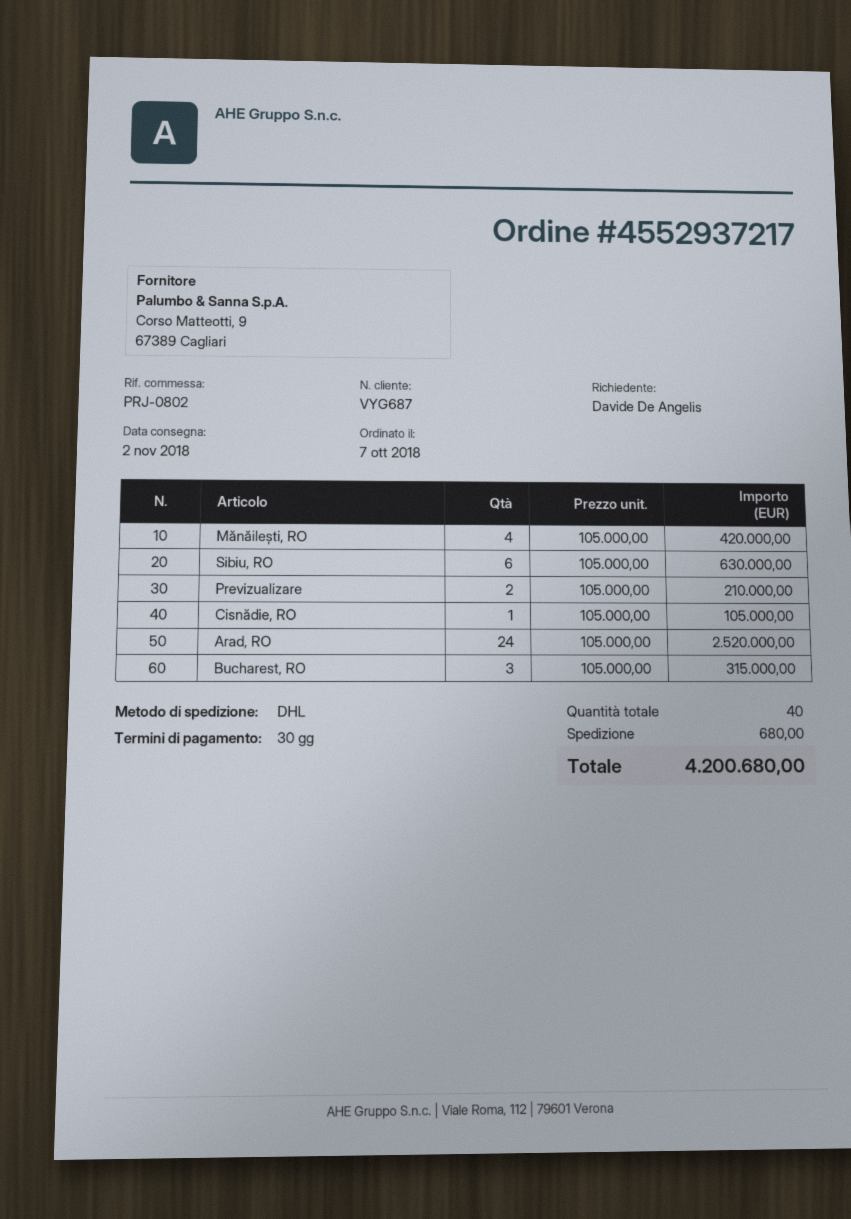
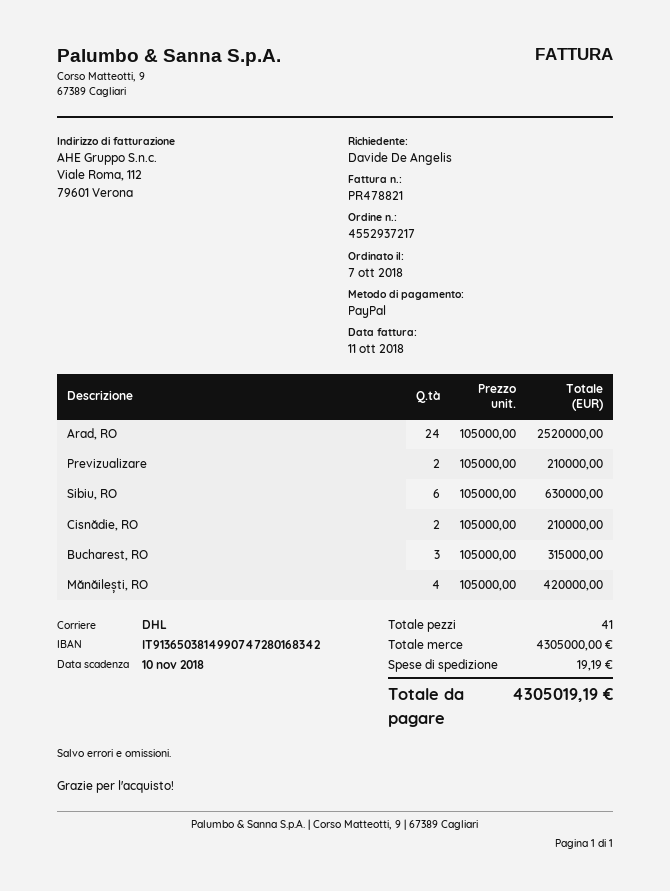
Cisnădie, RO: 1 x 105000.00 = 105000.00 -> 2 x 105000.00 = 210000.00
total quantity: 40 -> 41
shipping: 680.00 -> 19.19
total: 4200680.00 -> 4305019.19

